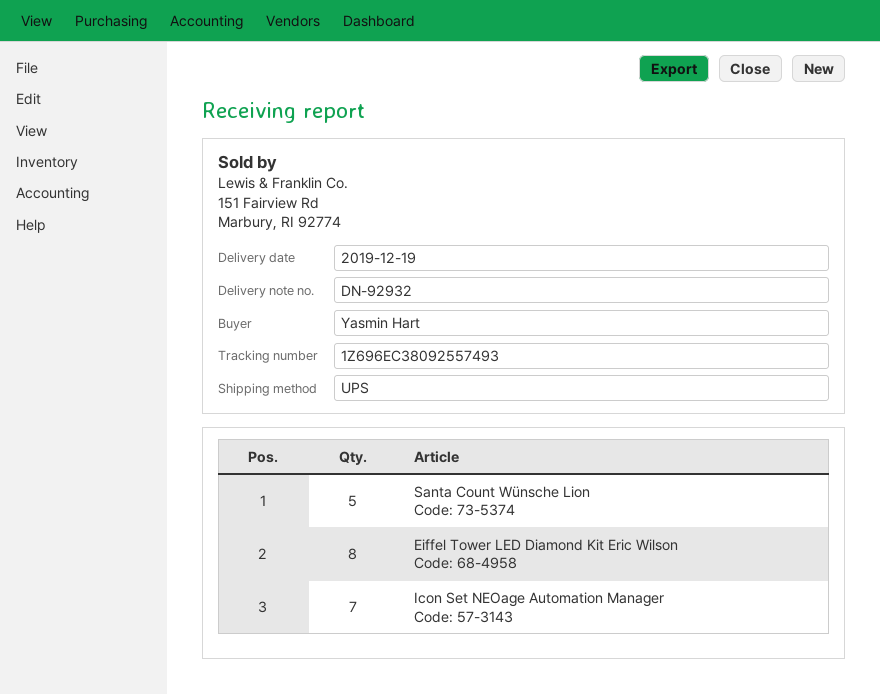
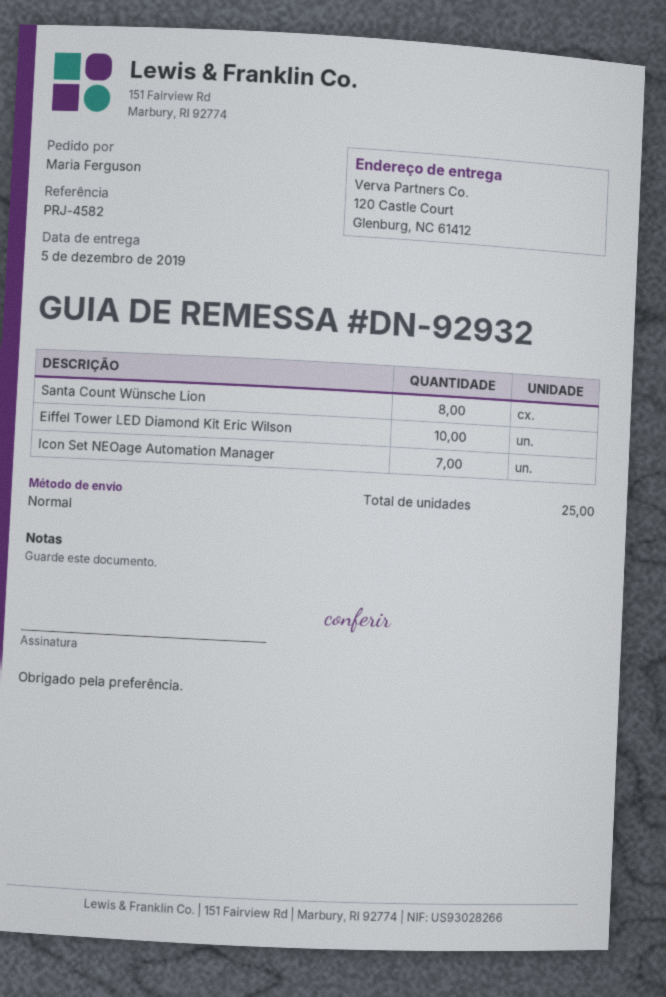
delivery date: 2019-12-19 -> 2019-12-05
ordered by: Yasmin Hart -> Maria Ferguson
shipping method: UPS -> standard
Santa Count Wünsche Lion: 5 -> 8
Eiffel Tower LED Diamond Kit Eric Wilson: 8 -> 10

